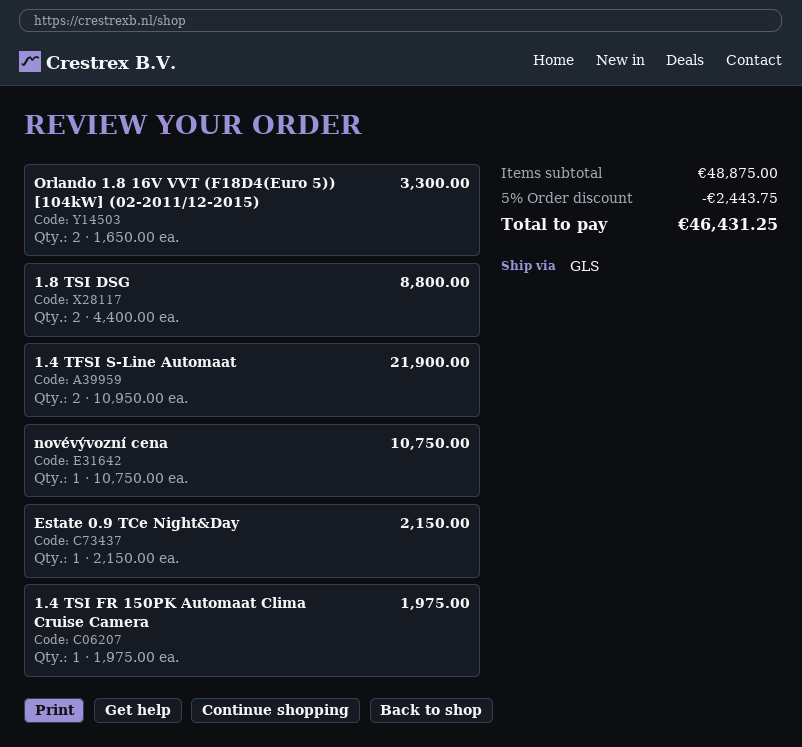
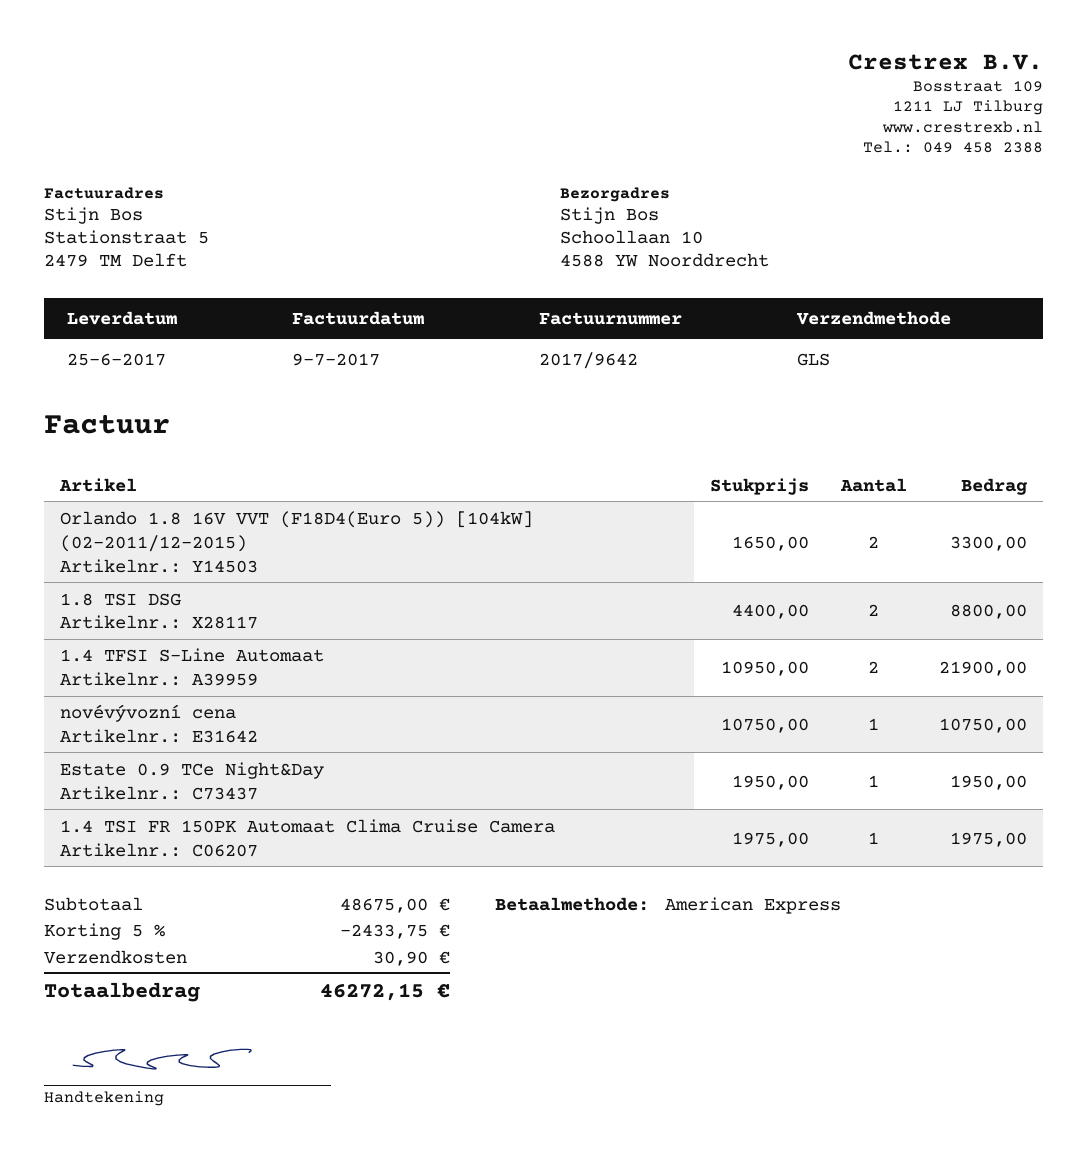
Estate 0.9 TCe Night&Day: 1 x 2150.00 = 2150.00 -> 1 x 1950.00 = 1950.00
subtotal: 48875.00 -> 48675.00
discount: 5% = 2443.75 -> 5% = 2433.75
shipping: none -> 30.90
total: 46431.25 -> 46272.15

